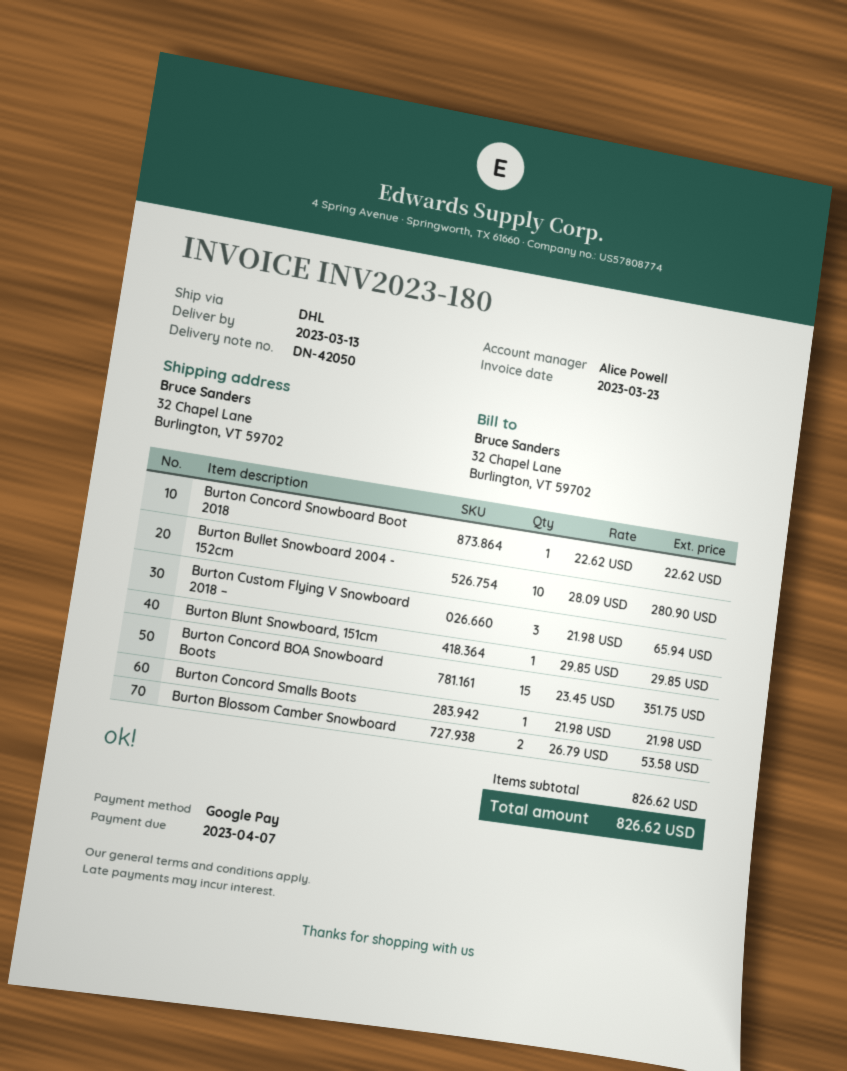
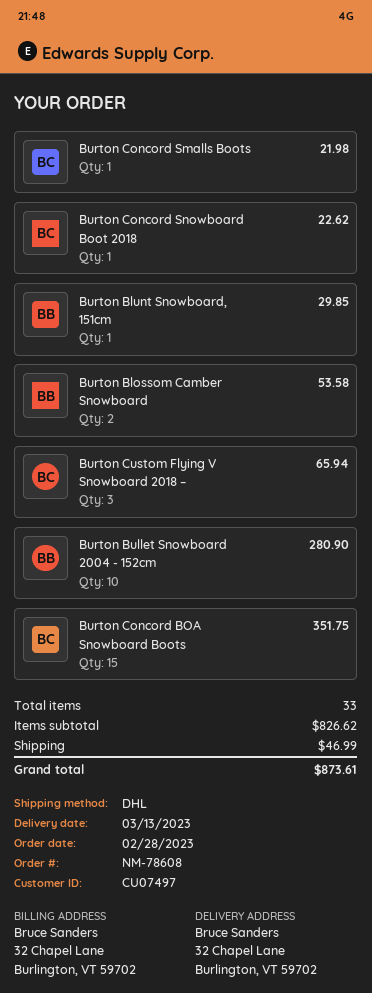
shipping: none -> 46.99
total: 826.62 -> 873.61

